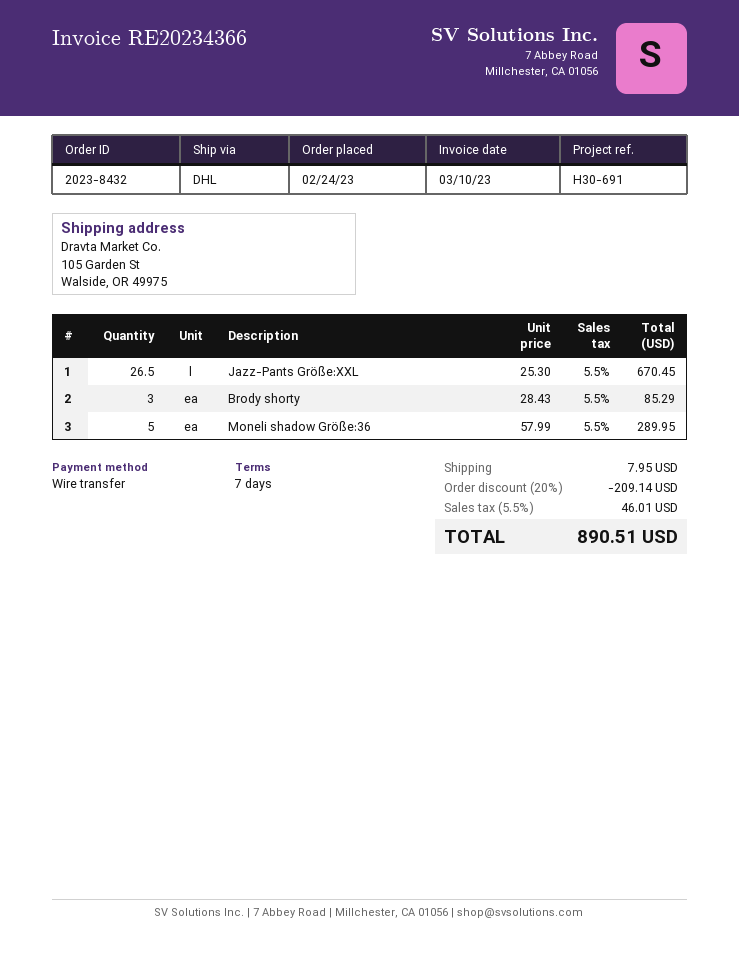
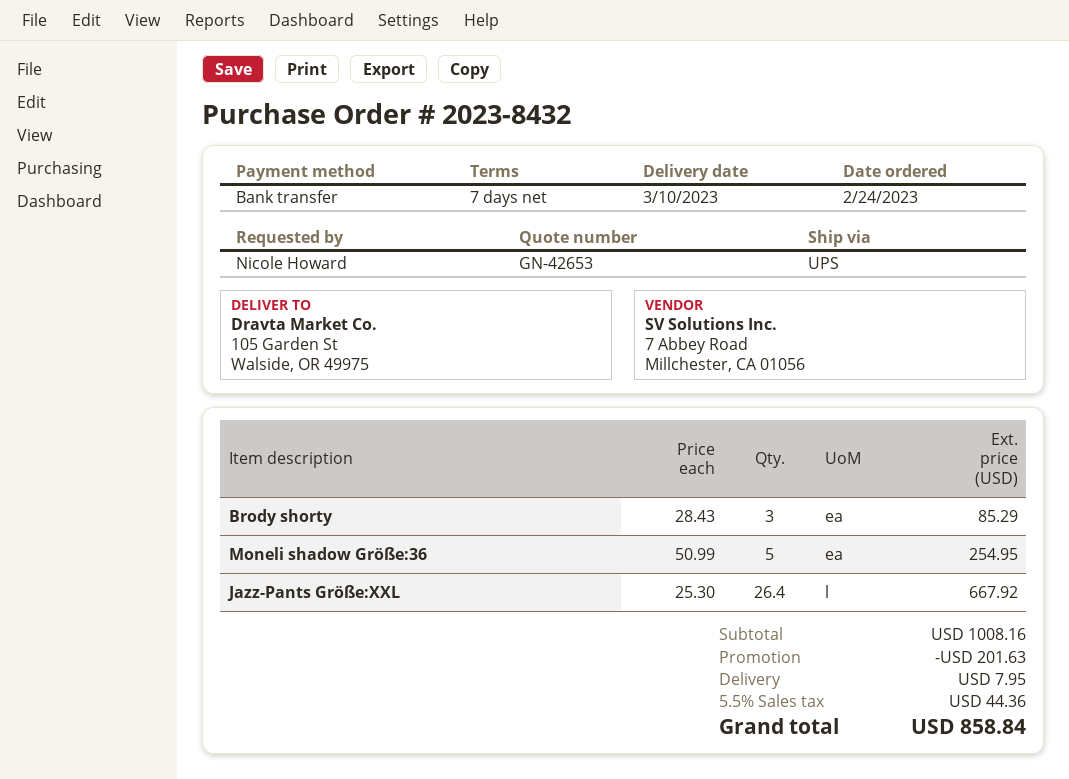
shipping method: DHL -> UPS
Jazz-Pants Größe:XXL: 26.5 x 25.30 = 670.45 -> 26.4 x 25.30 = 667.92
Moneli shadow Größe:36: 5 x 57.99 = 289.95 -> 5 x 50.99 = 254.95
discount: 209.14 -> 201.63
tax: 5.5% = 46.01 -> 5.5% = 44.36
total: 890.51 -> 858.84

